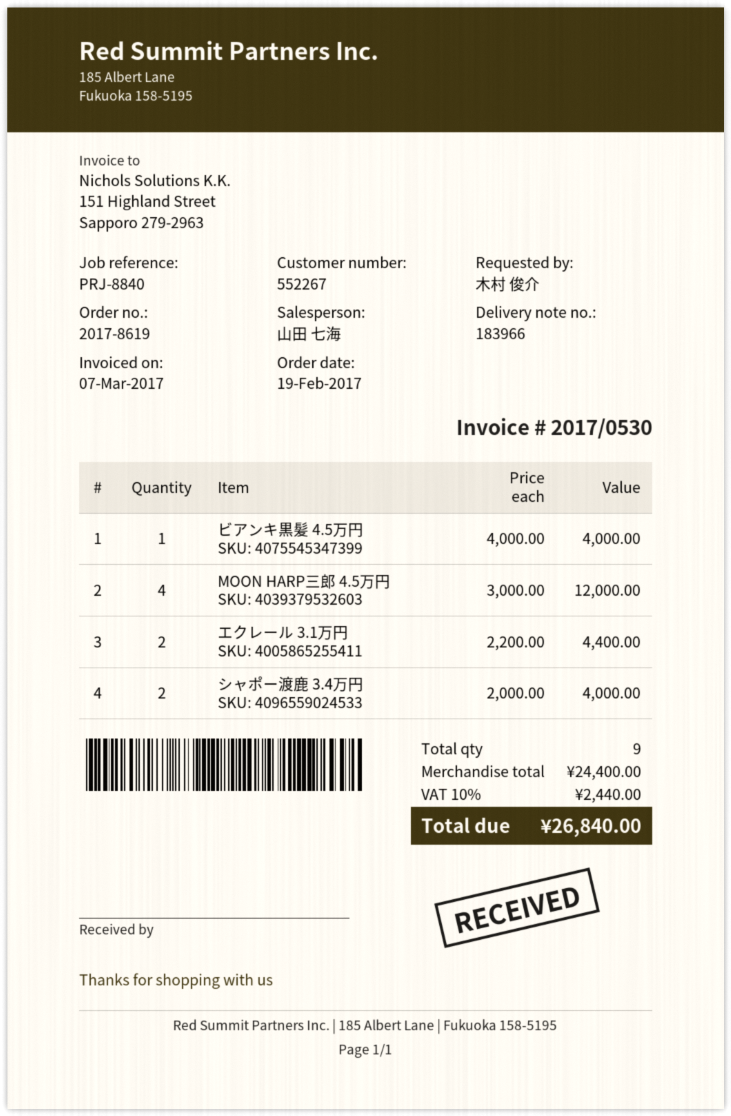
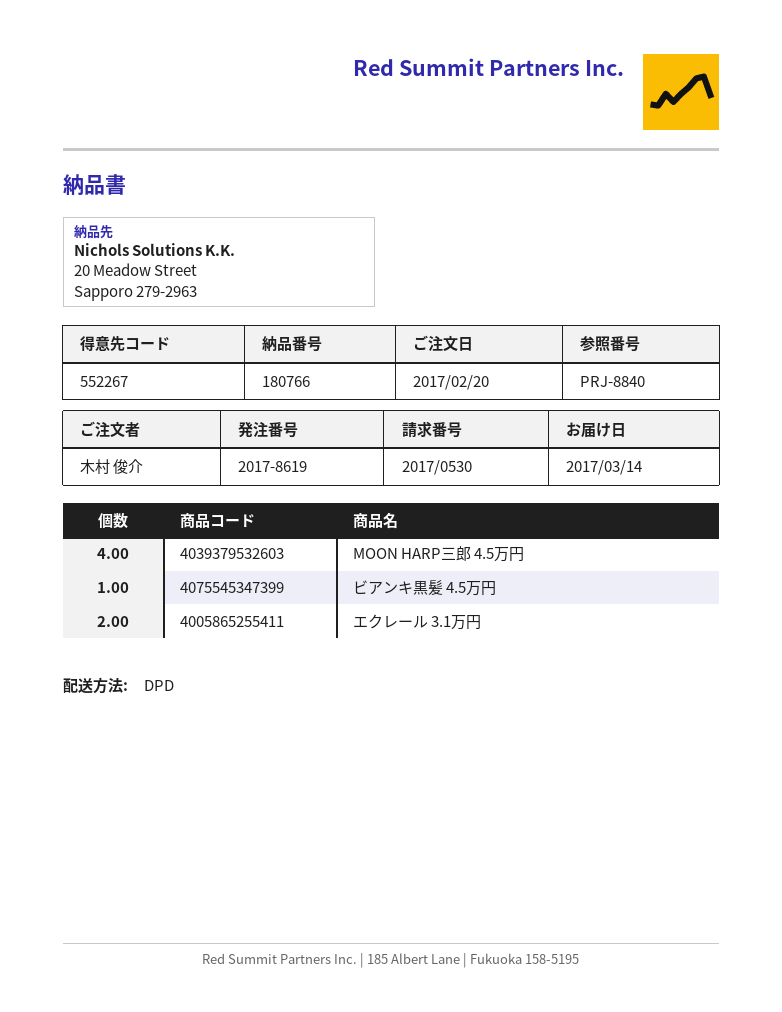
order date: 2017-02-19 -> 2017-02-20
delivery note number: 183966 -> 180766
シャポー渡鹿 3.4万円: 2 -> none

